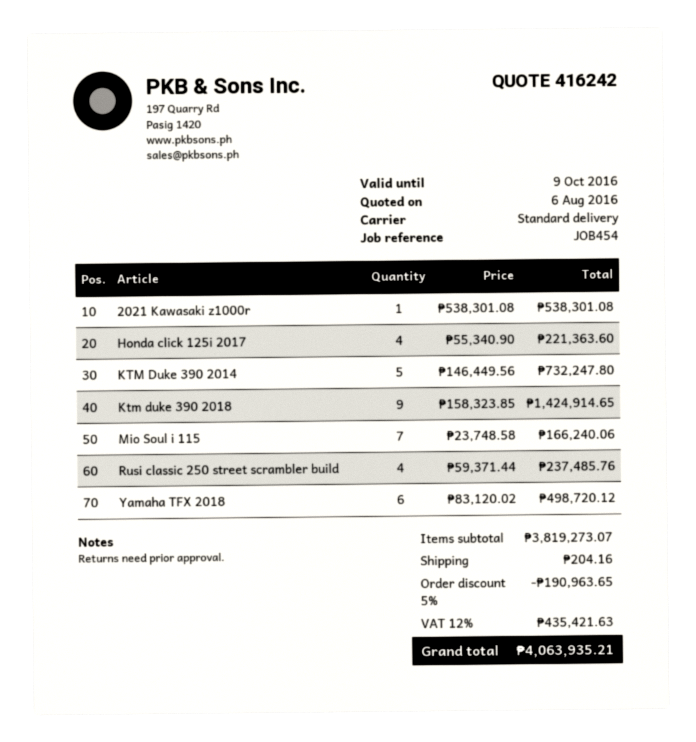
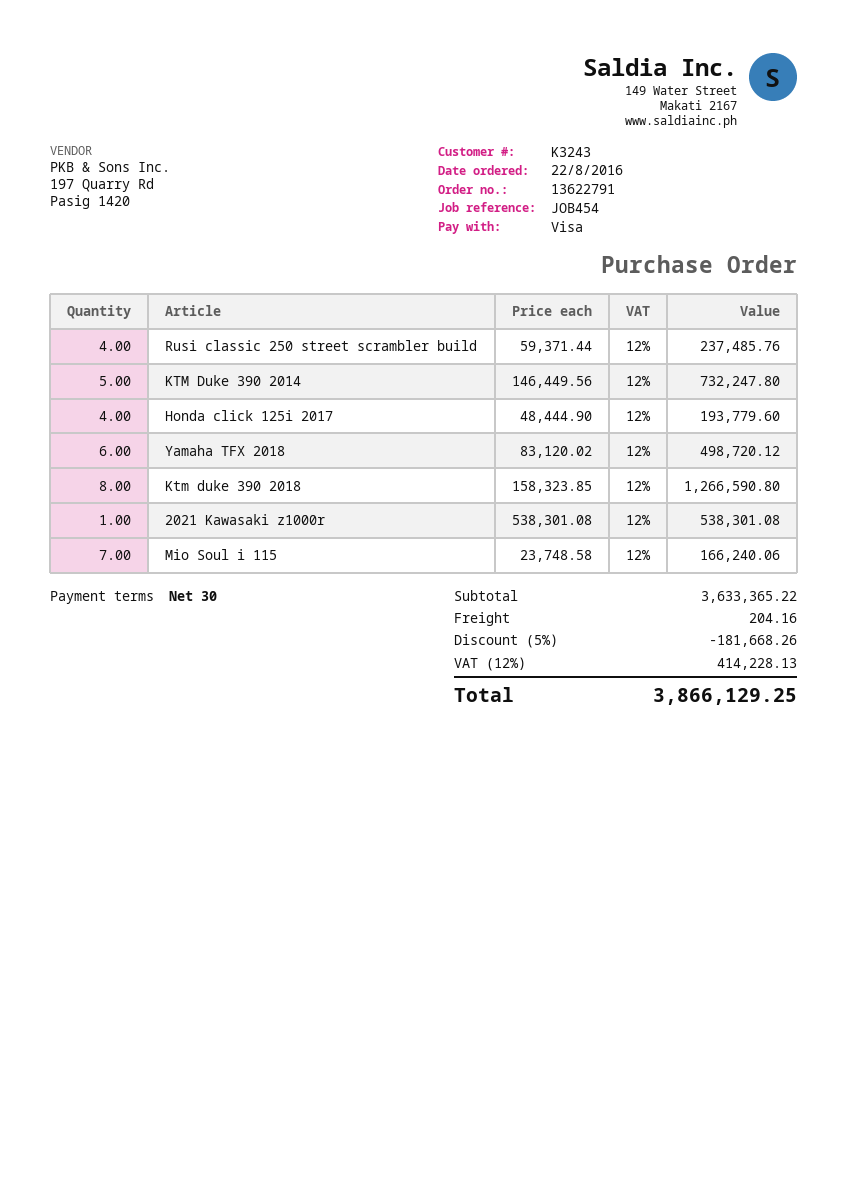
Honda click 125i 2017: 4 x 55340.90 = 221363.60 -> 4 x 48444.90 = 193779.60
Ktm duke 390 2018: 9 x 158323.85 = 1424914.65 -> 8 x 158323.85 = 1266590.80
subtotal: 3819273.07 -> 3633365.22
discount: 5% = 190963.65 -> 5% = 181668.26
tax: 12% = 435421.63 -> 12% = 414228.13
total: 4063935.21 -> 3866129.25

